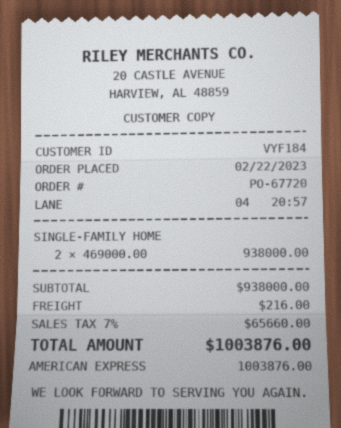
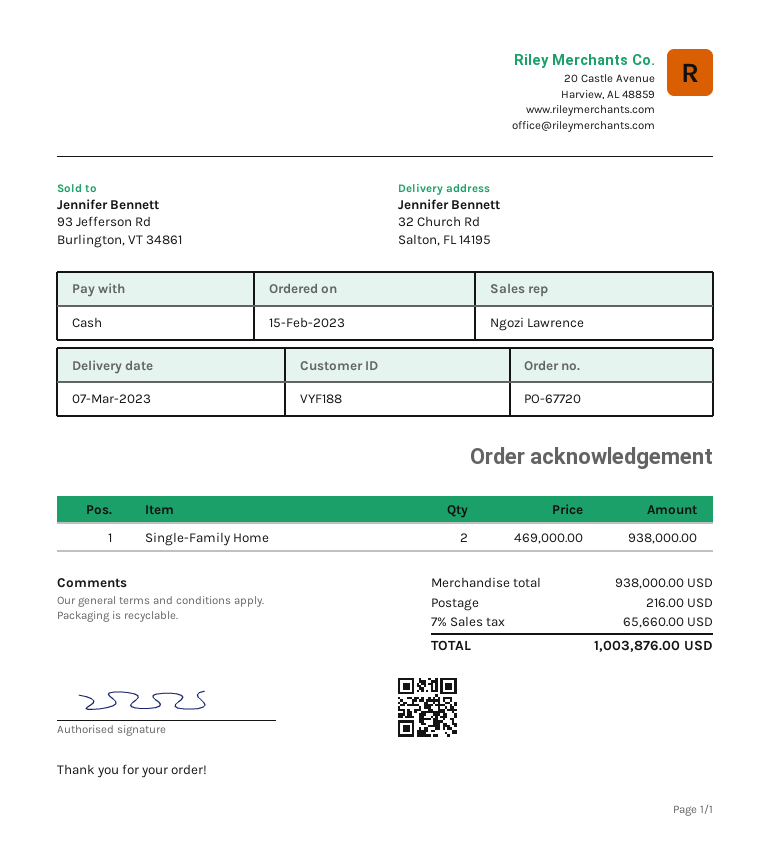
order date: 2023-02-22 -> 2023-02-15
customer number: VYF184 -> VYF188
payment method: American Express -> cash

